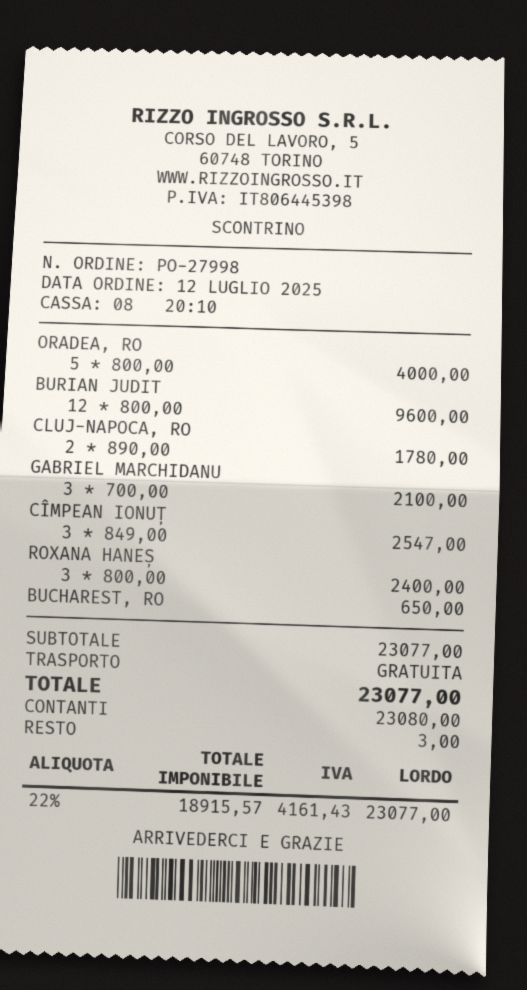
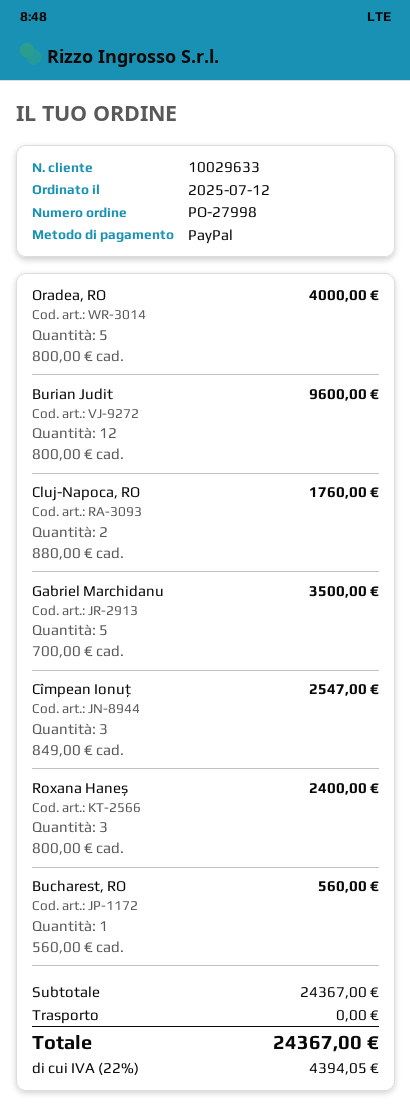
payment method: cash -> PayPal
CLUJ-NAPOCA, RO: 2 x 890.00 = 1780.00 -> 2 x 880.00 = 1760.00
GABRIEL MARCHIDANU: 3 x 700.00 = 2100.00 -> 5 x 700.00 = 3500.00
BUCHAREST, RO: 1 x 650.00 = 650.00 -> 1 x 560.00 = 560.00
subtotal: 23077.00 -> 24367.00
tax: 22% = 4161.43 -> 22% = 4394.05
total: 23077.00 -> 24367.00

